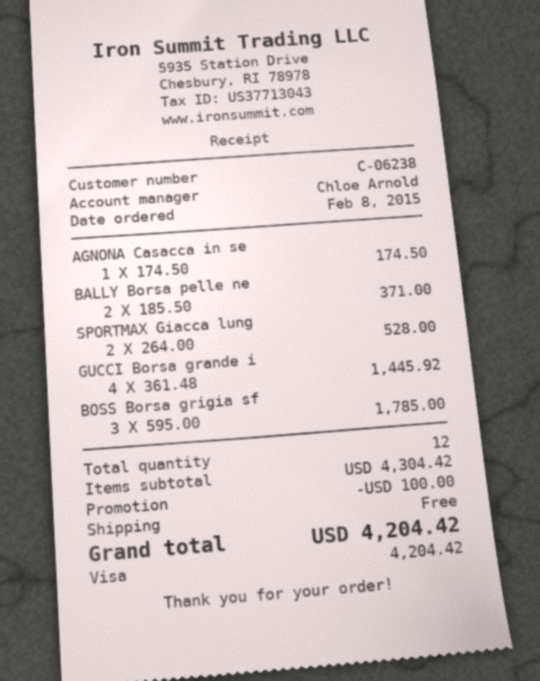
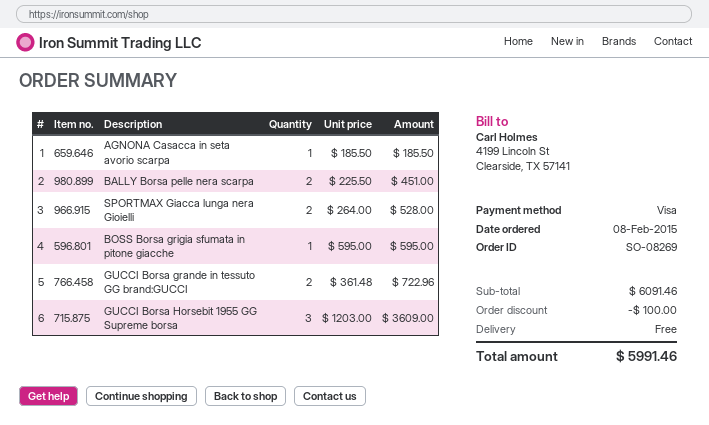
AGNONA Casacca in se: 1 x 174.50 = 174.50 -> 1 x 185.50 = 185.50
BALLY Borsa pelle ne: 2 x 185.50 = 371.00 -> 2 x 225.50 = 451.00
GUCCI Borsa grande i: 4 x 361.48 = 1445.92 -> 2 x 361.48 = 722.96
BOSS Borsa grigia sf: 3 x 595.00 = 1785.00 -> 1 x 595.00 = 595.00
GUCCI Borsa Horsebit 1955 GG Supreme borsa: none -> 3 x 1203.00 = 3609.00
subtotal: 4304.42 -> 6091.46
total: 4204.42 -> 5991.46

